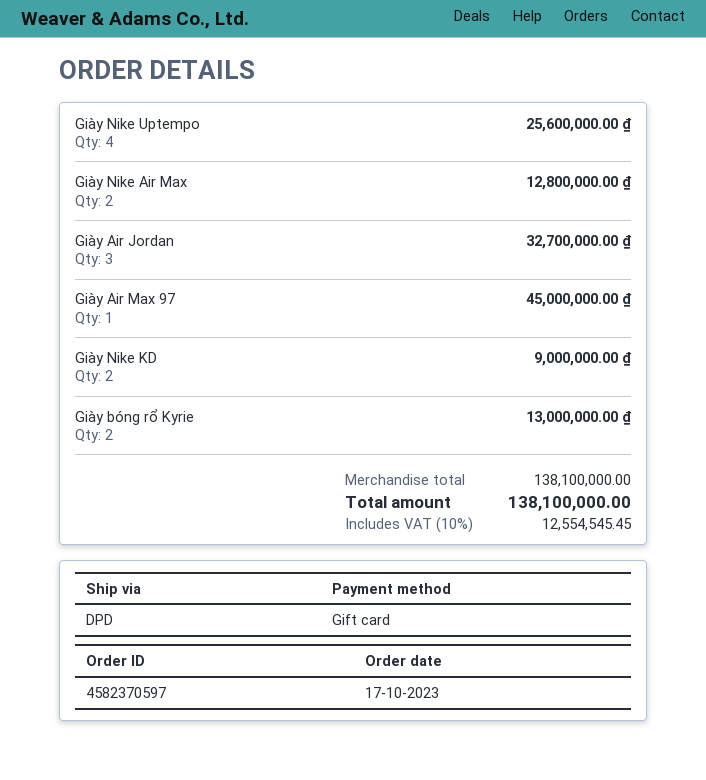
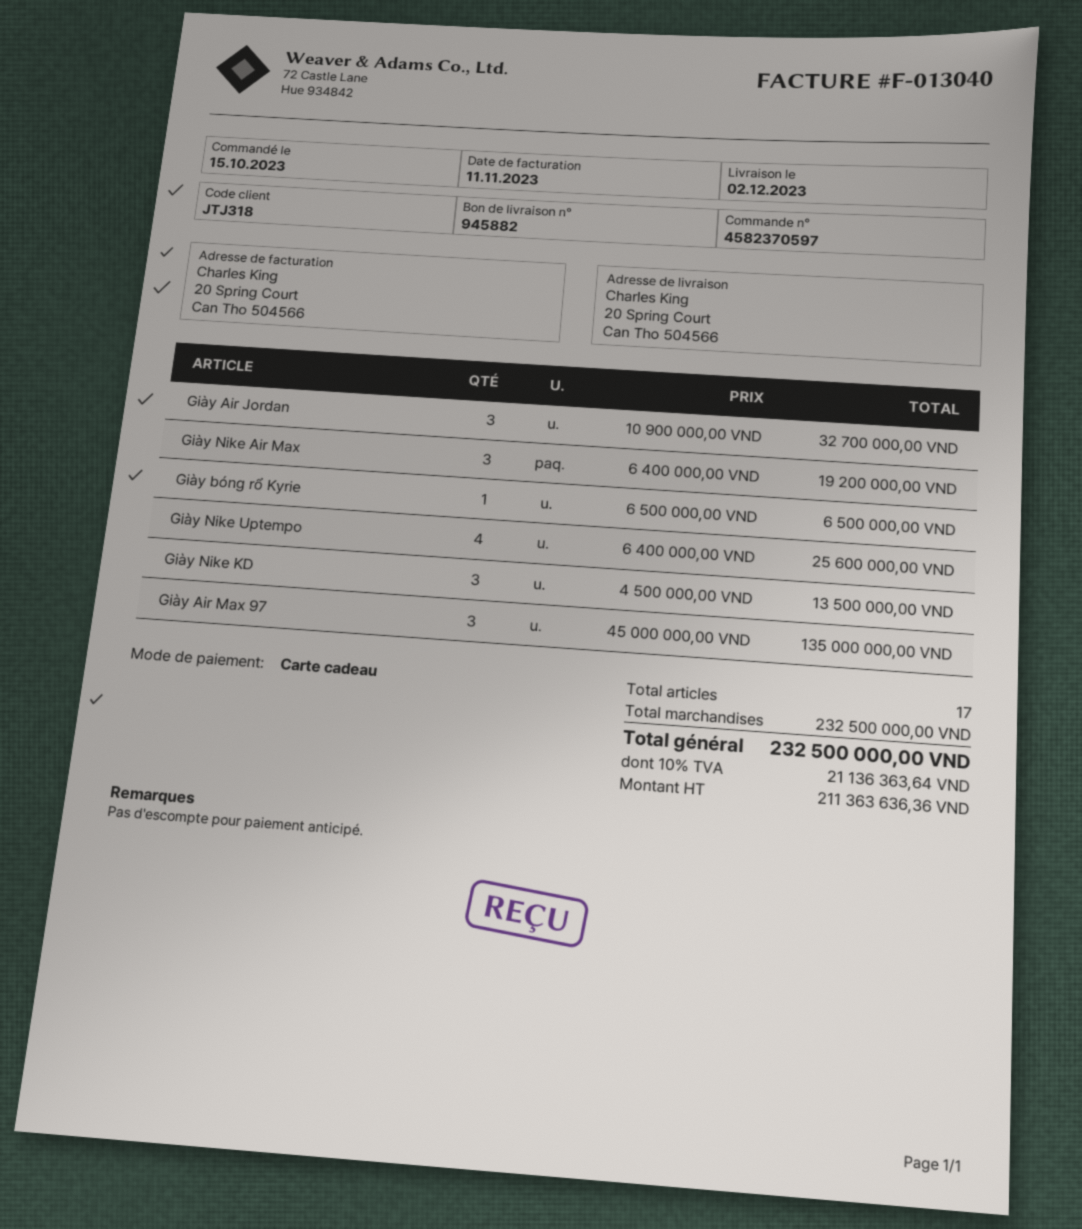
order date: 2023-10-17 -> 2023-10-15
Giày Nike Air Max: 2 for 12800000.00 -> 3 for 19200000.00
Giày Air Max 97: 1 for 45000000.00 -> 3 for 135000000.00
Giày Nike KD: 2 for 9000000.00 -> 3 for 13500000.00
Giày bóng rổ Kyrie: 2 for 13000000.00 -> 1 for 6500000.00
subtotal: 138100000.00 -> 232500000.00
tax: 10% = 12554545.45 -> 10% = 21136363.64
total: 138100000.00 -> 232500000.00

